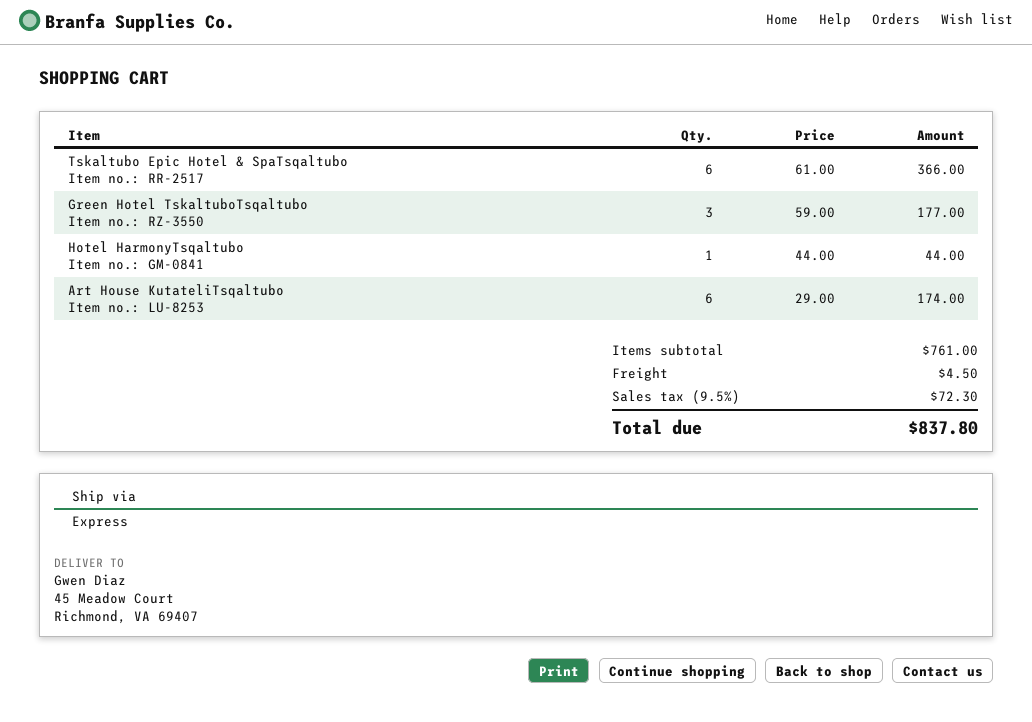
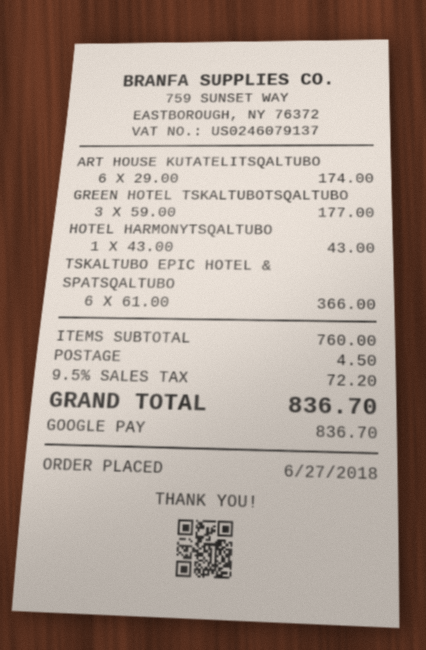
Hotel HarmonyTsqaltubo: 1 x 44.00 = 44.00 -> 1 x 43.00 = 43.00
subtotal: 761.00 -> 760.00
tax: 9.5% = 72.30 -> 9.5% = 72.20
total: 837.80 -> 836.70

